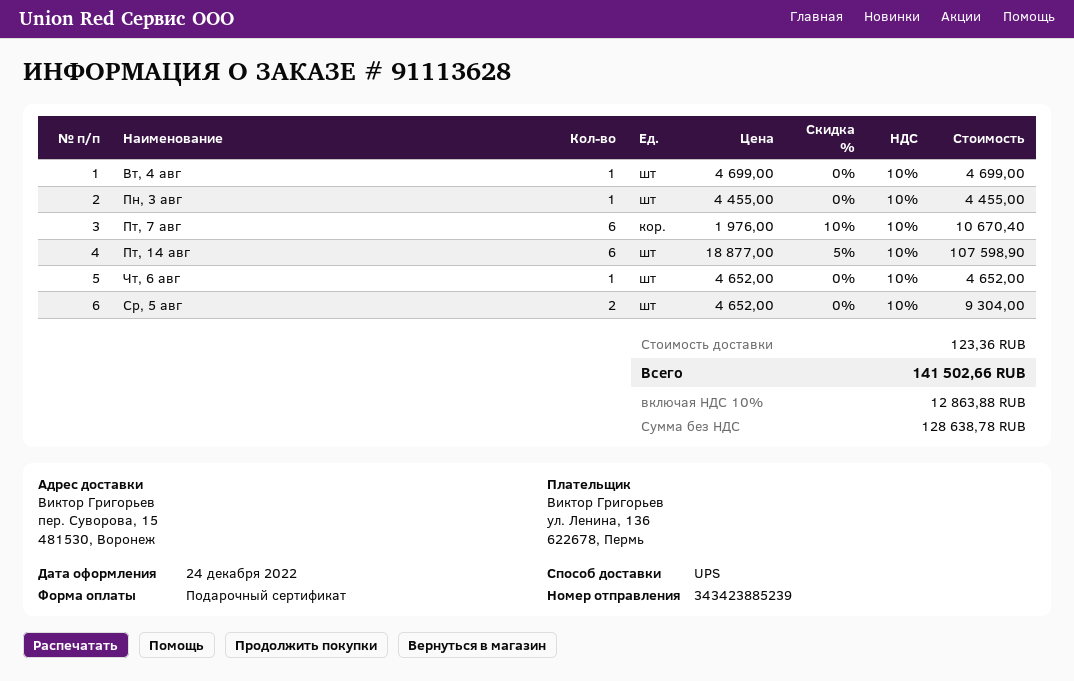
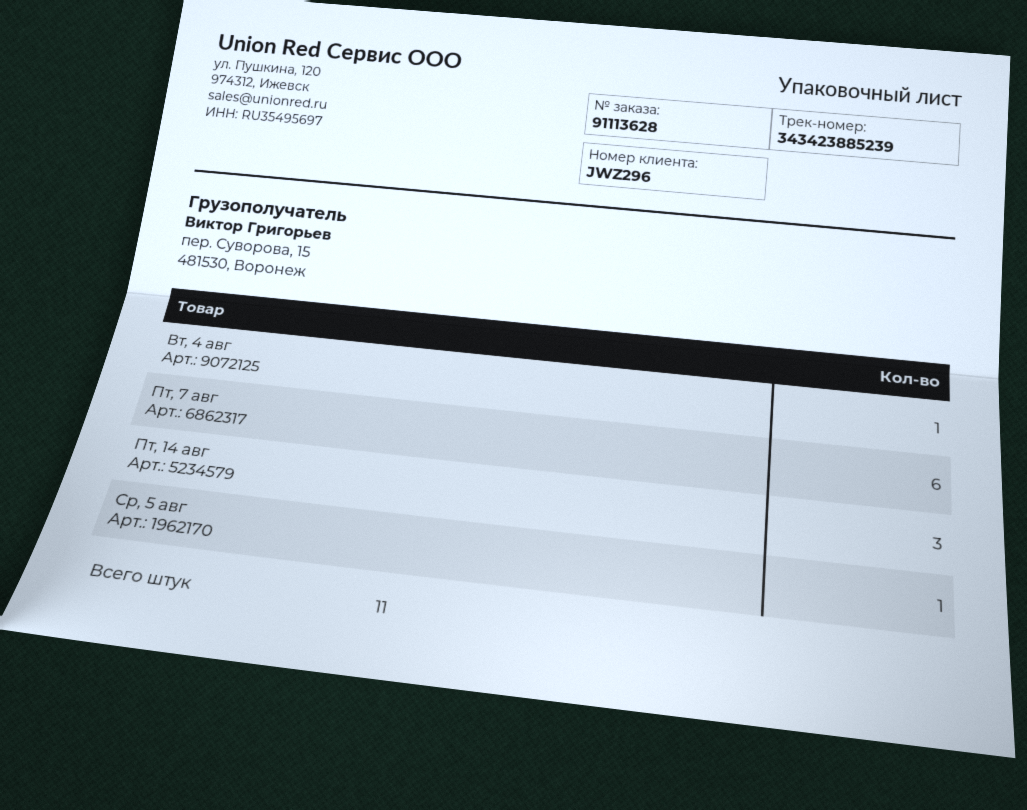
Пн, 3 авг: 1 -> none
Пт, 14 авг: 6 -> 3
Чт, 6 авг: 1 -> none
Ср, 5 авг: 2 -> 1

